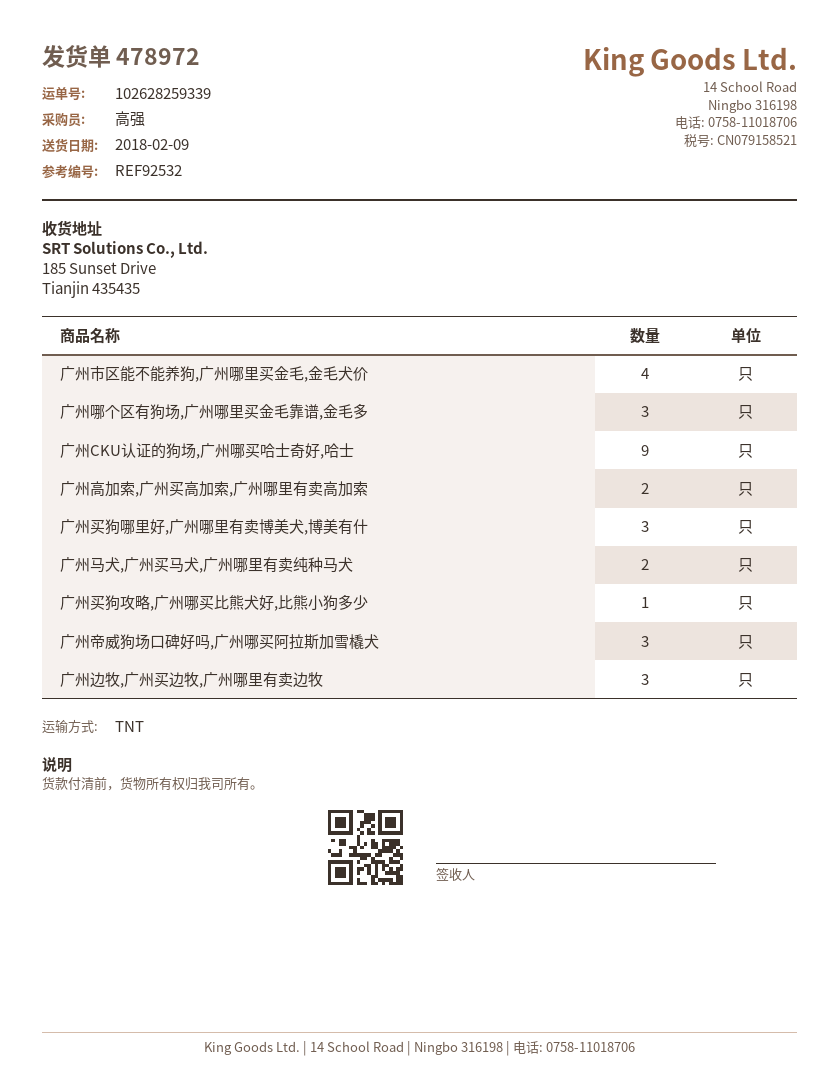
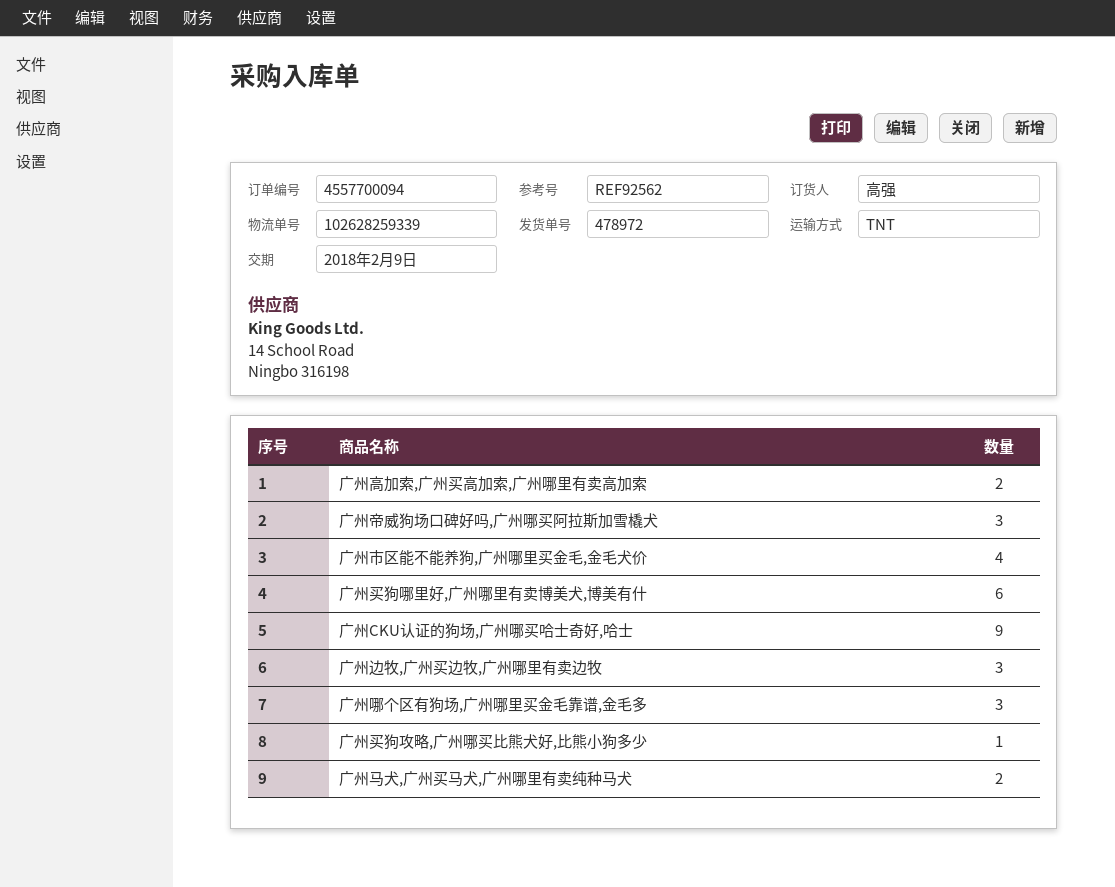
reference: REF92532 -> REF92562
广州买狗哪里好,广州哪里有卖博美犬,博美有什: 3 -> 6

